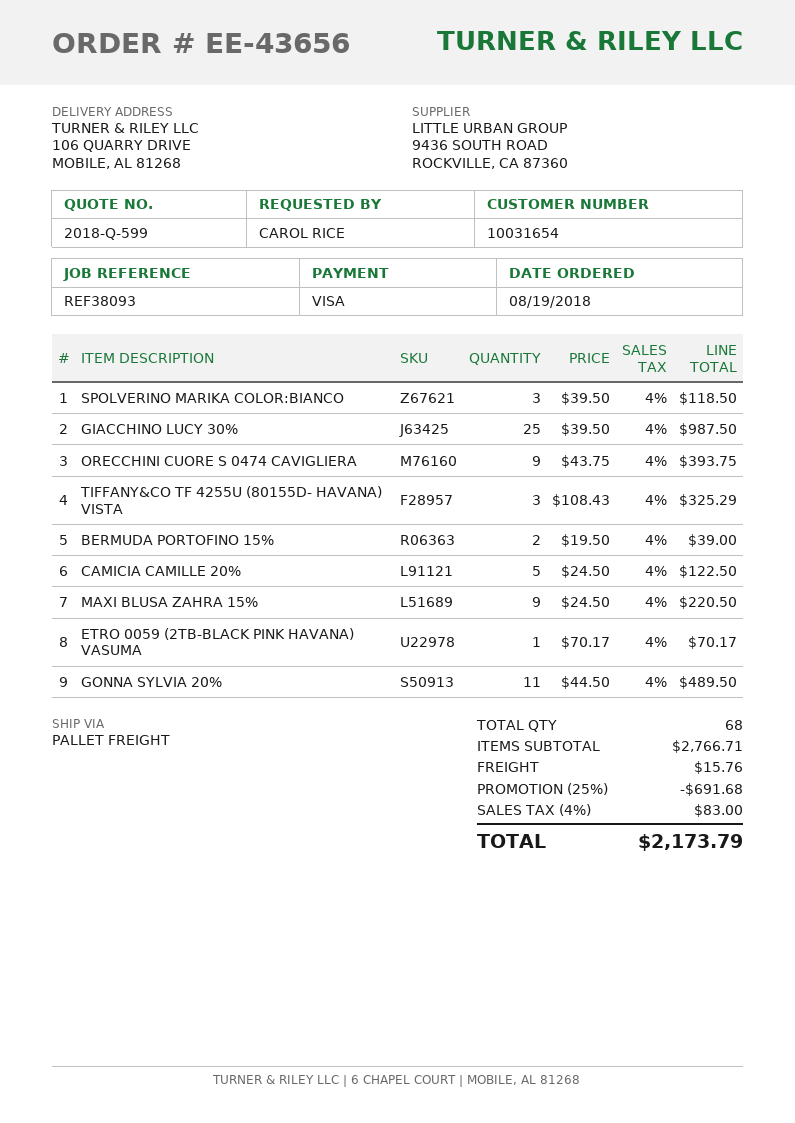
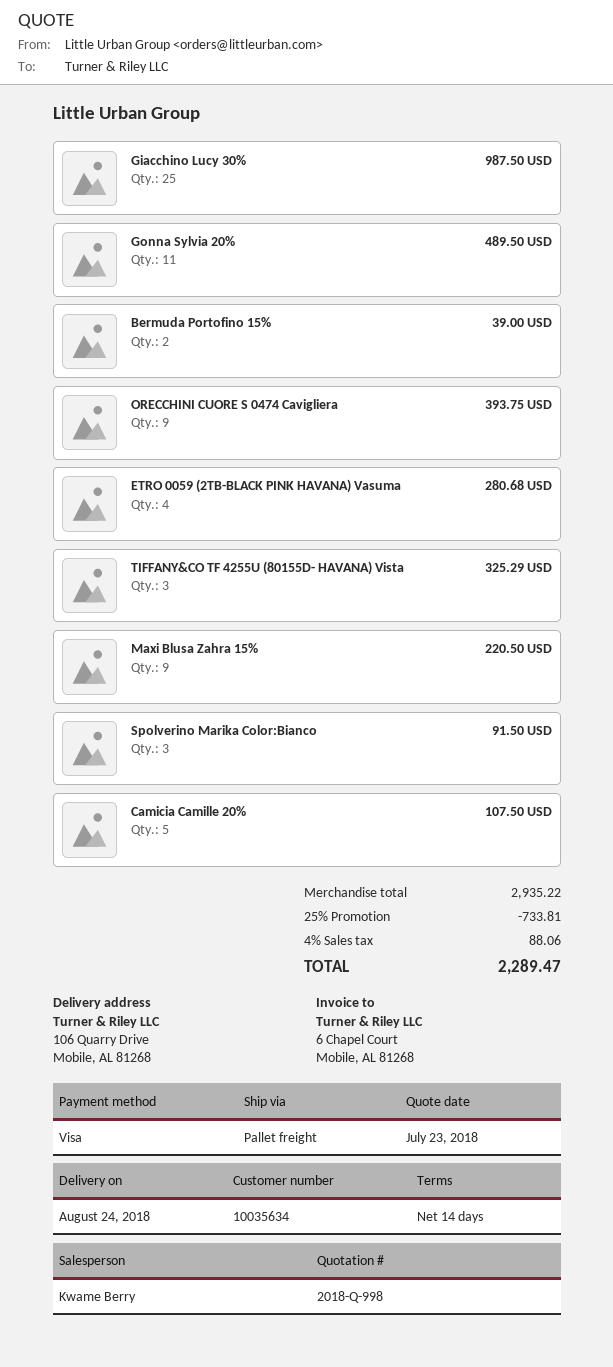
quote number: 2018-Q-599 -> 2018-Q-998
customer number: 10031654 -> 10035634
SPOLVERINO MARIKA COLOR:BIANCO: 3 for 118.50 -> 3 for 91.50
CAMICIA CAMILLE 20%: 5 for 122.50 -> 5 for 107.50
ETRO 0059 (2TB-BLACK PINK HAVANA) VASUMA: 1 for 70.17 -> 4 for 280.68
subtotal: 2766.71 -> 2935.22
discount: 25% = 691.68 -> 25% = 733.81
shipping: 15.76 -> none
tax: 4% = 83.00 -> 4% = 88.06
total: 2173.79 -> 2289.47

